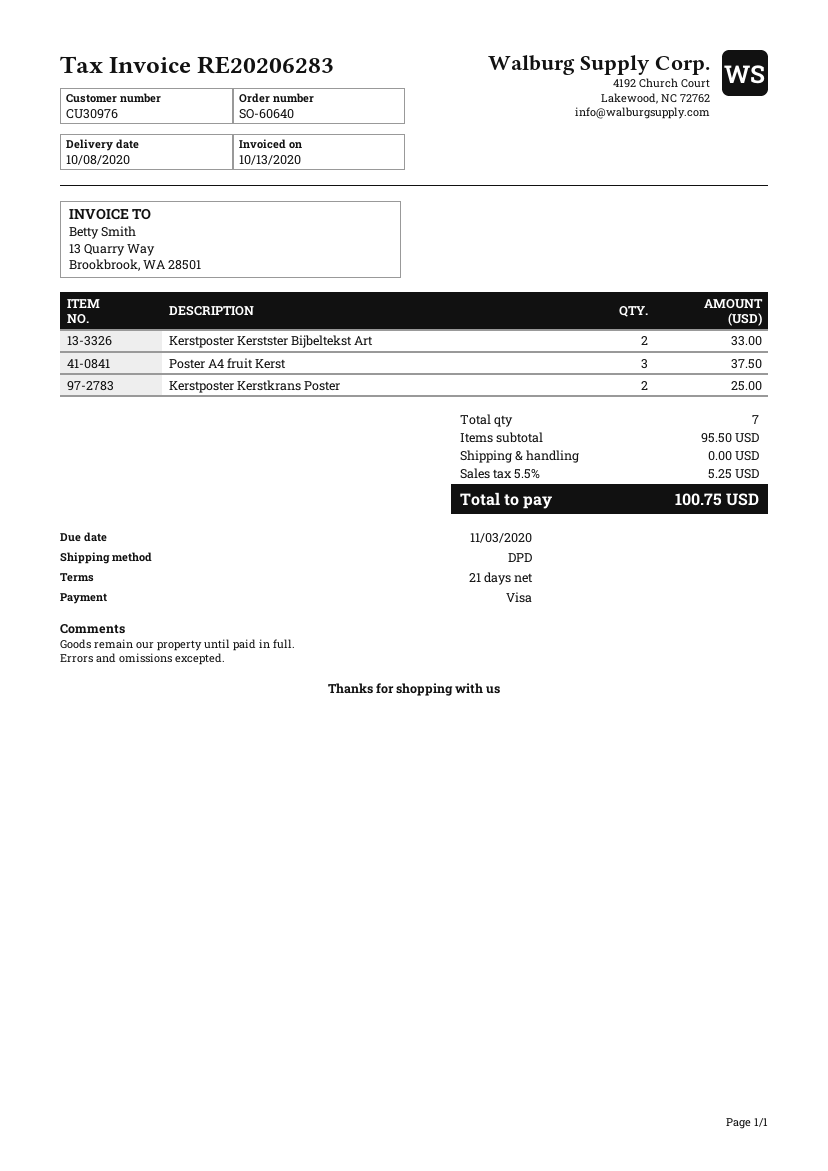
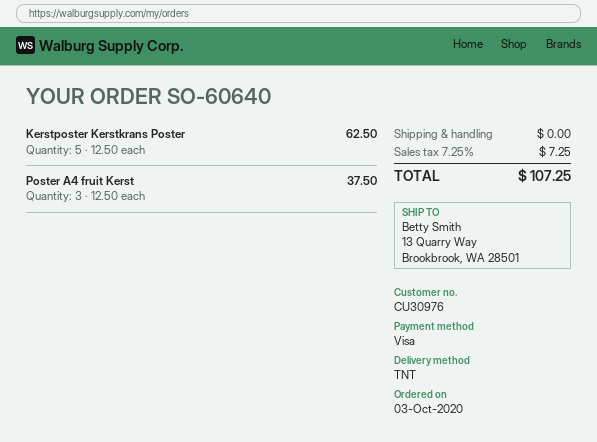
shipping method: DPD -> TNT
Kerstposter Kerstster Bijbeltekst Art: 2 for 33.00 -> none
Kerstposter Kerstkrans Poster: 2 for 25.00 -> 5 for 62.50
tax: 5.5% = 5.25 -> 7.25% = 7.25
total: 100.75 -> 107.25

